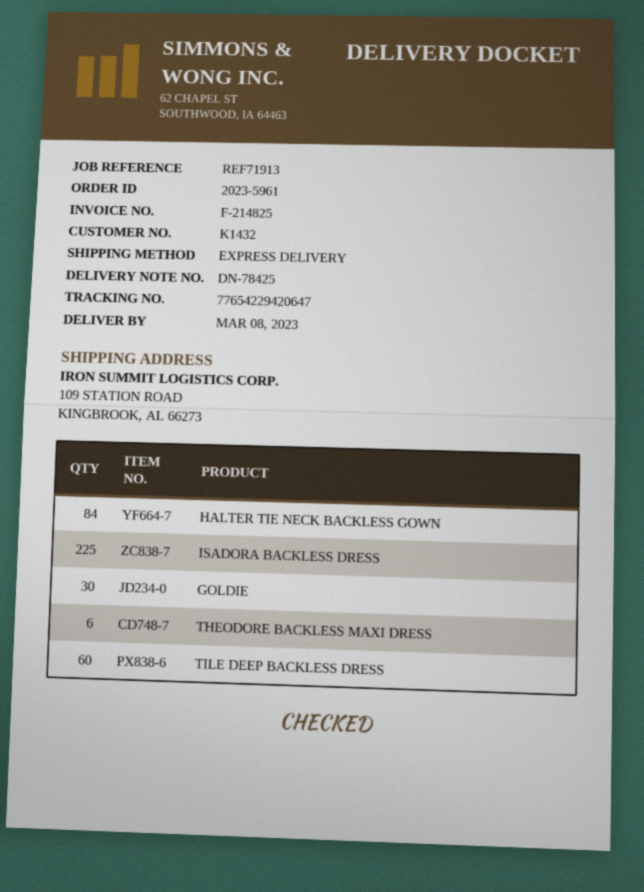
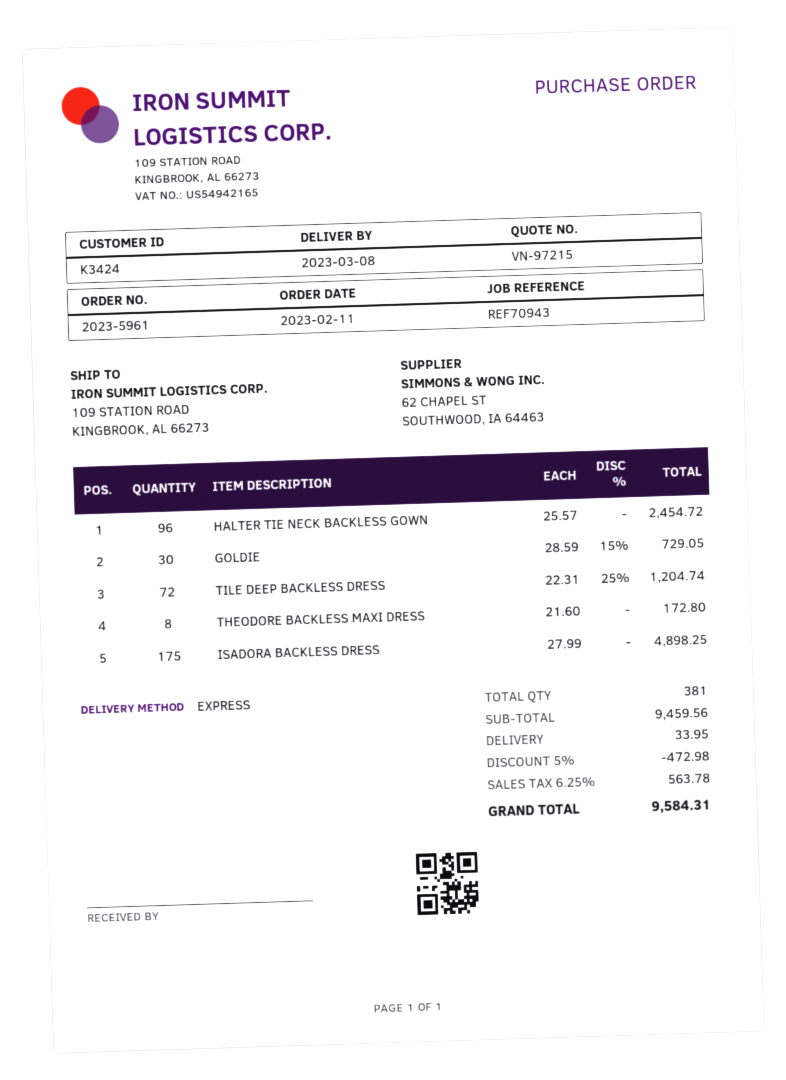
customer number: K1432 -> K3424
reference: REF71913 -> REF70943
HALTER TIE NECK BACKLESS GOWN: 84 -> 96
ISADORA BACKLESS DRESS: 225 -> 175
THEODORE BACKLESS MAXI DRESS: 6 -> 8
TILE DEEP BACKLESS DRESS: 60 -> 72

